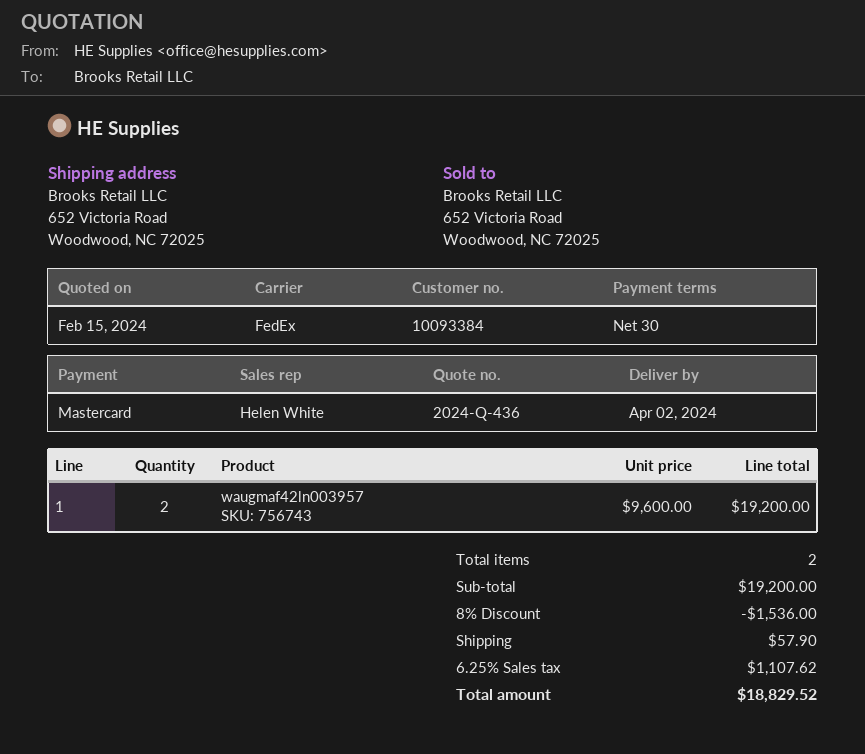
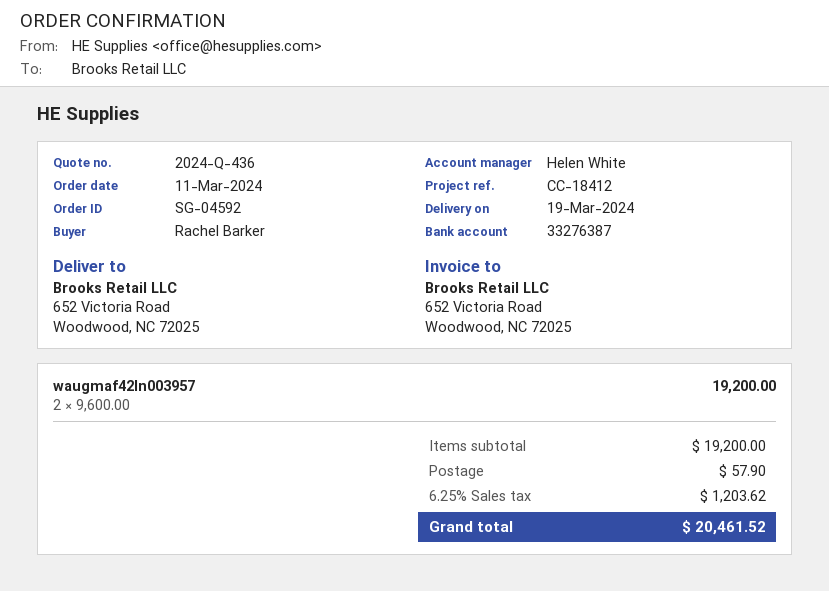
delivery date: 2024-04-02 -> 2024-03-19
discount: 8% = 1536.00 -> none
tax: 6.25% = 1107.62 -> 6.25% = 1203.62
total: 18829.52 -> 20461.52

